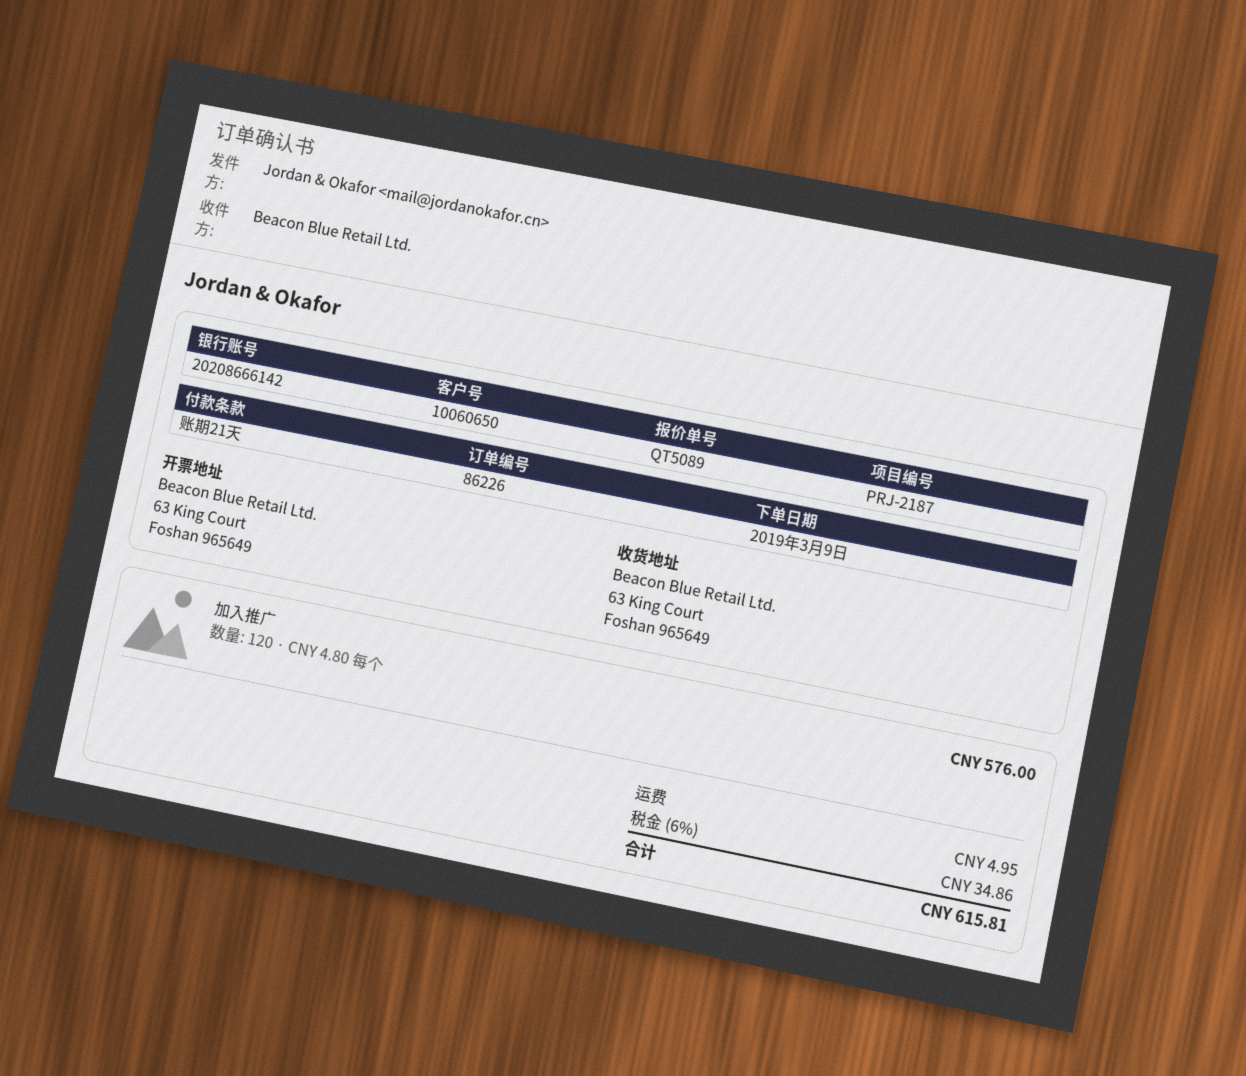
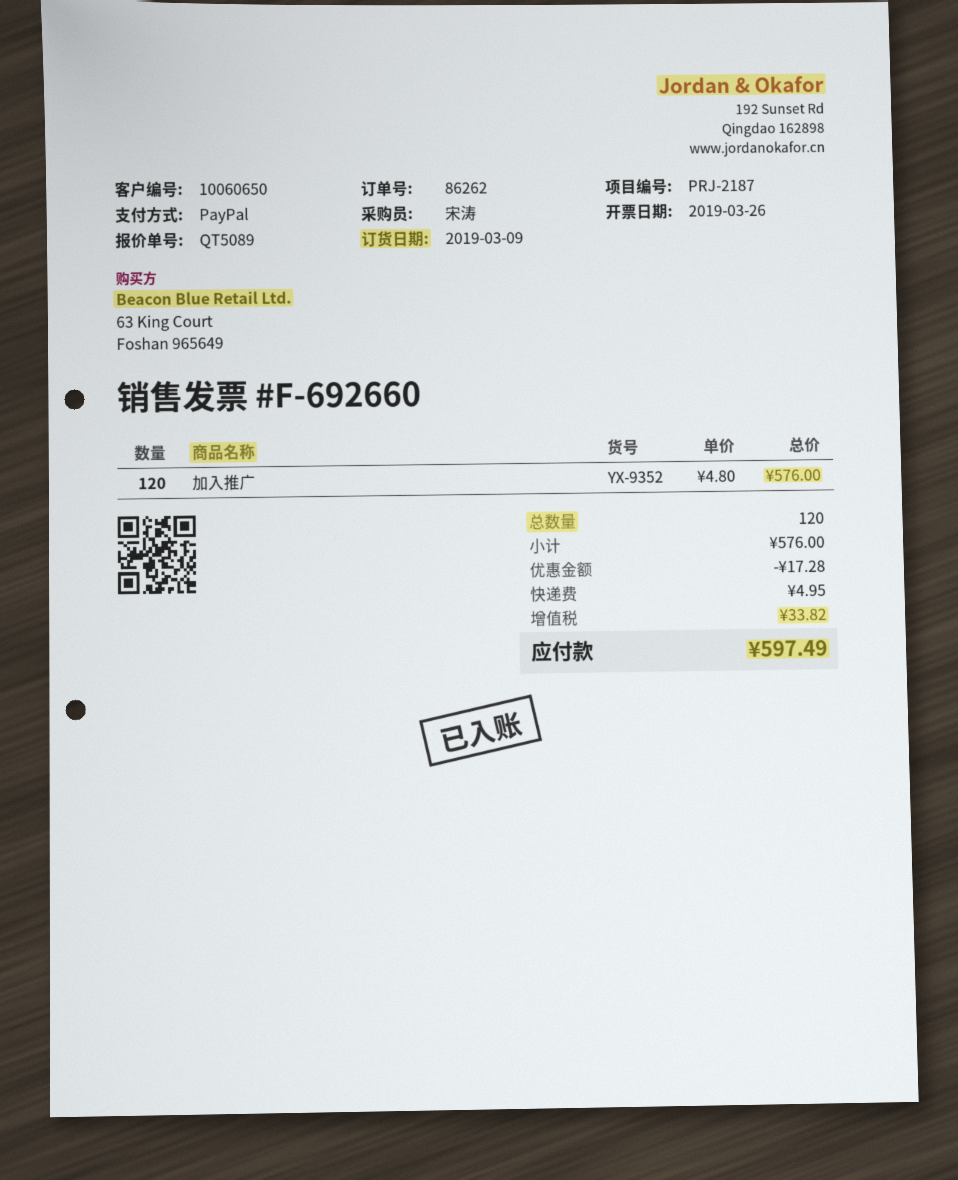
order number: 86226 -> 86262
discount: none -> 17.28
tax: 34.86 -> 33.82
total: 615.81 -> 597.49

